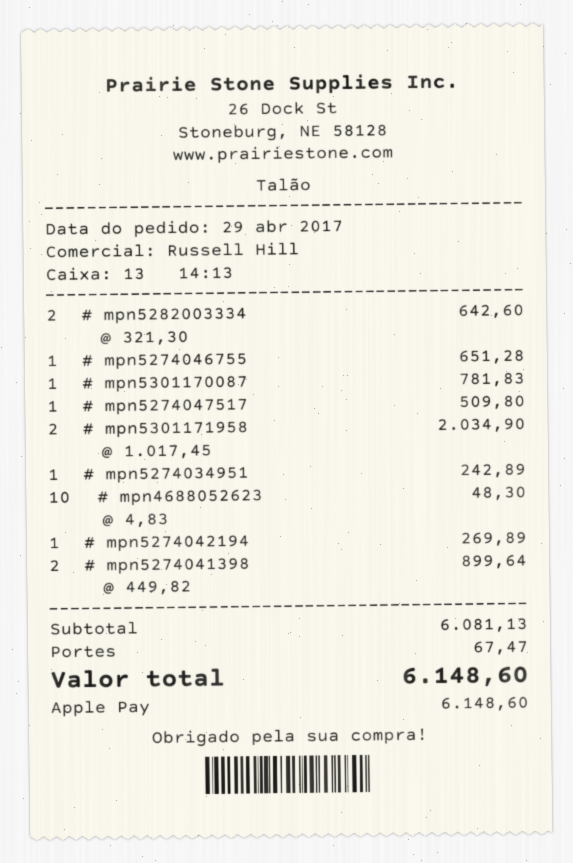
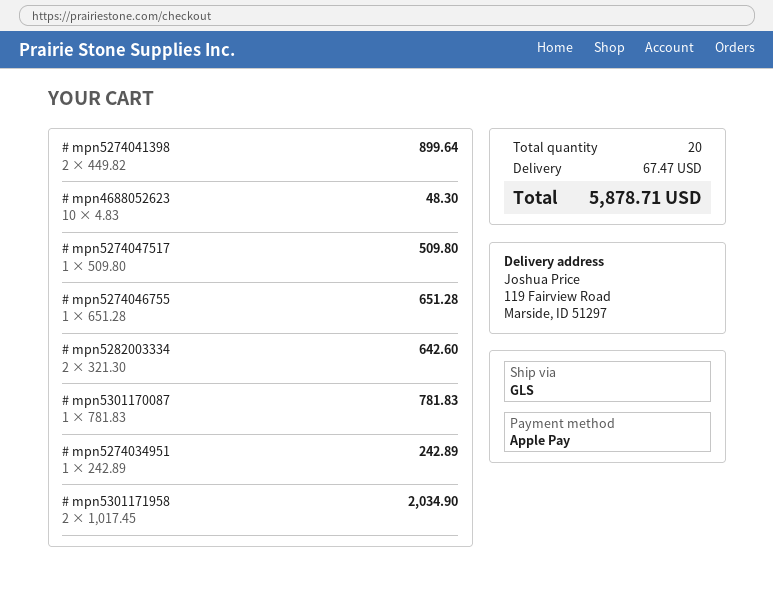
# mpn5274042194: 1 x 269.89 = 269.89 -> none
total: 6148.60 -> 5878.71

